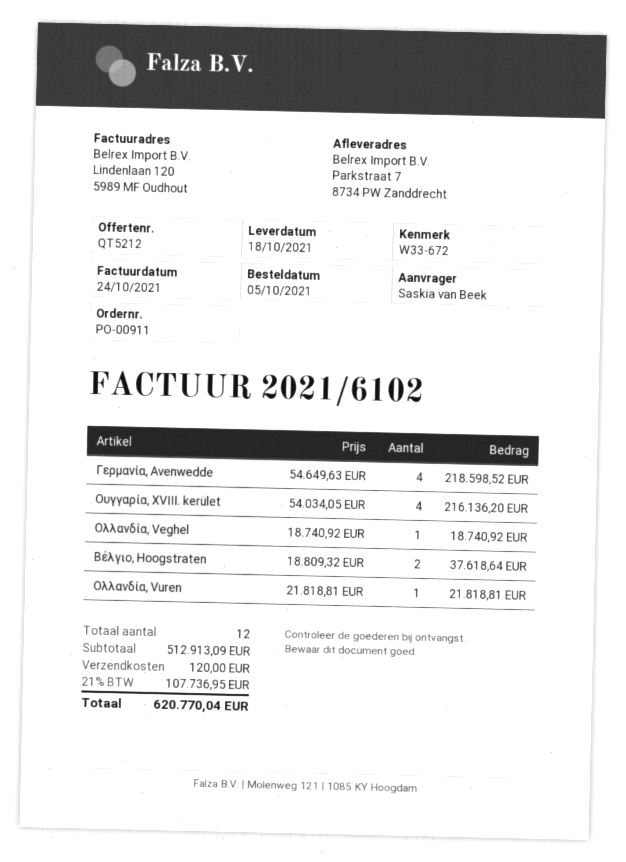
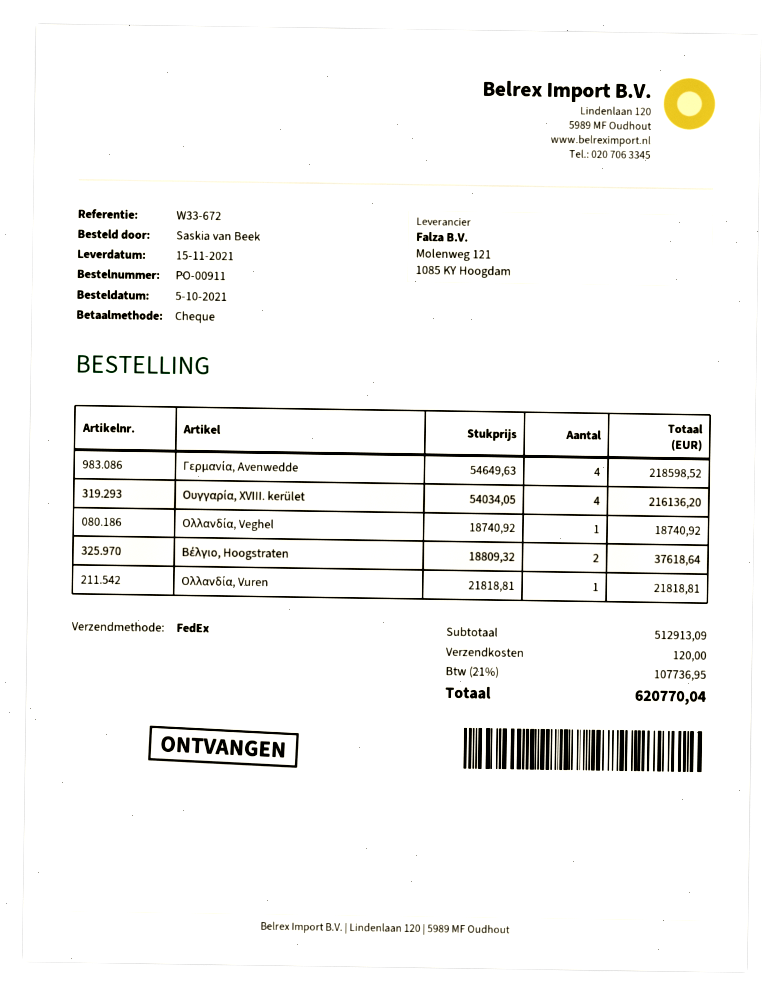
delivery date: 2021-10-18 -> 2021-11-15

